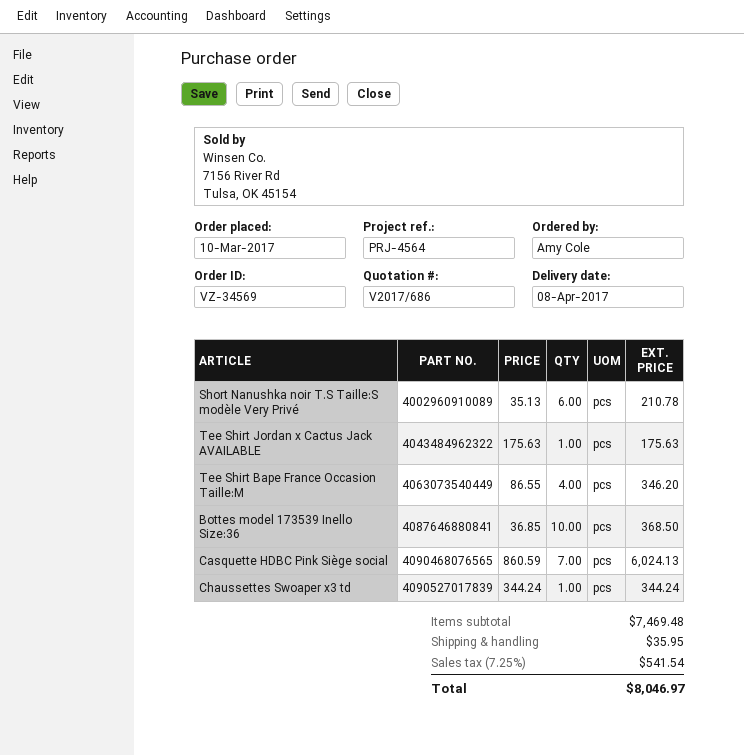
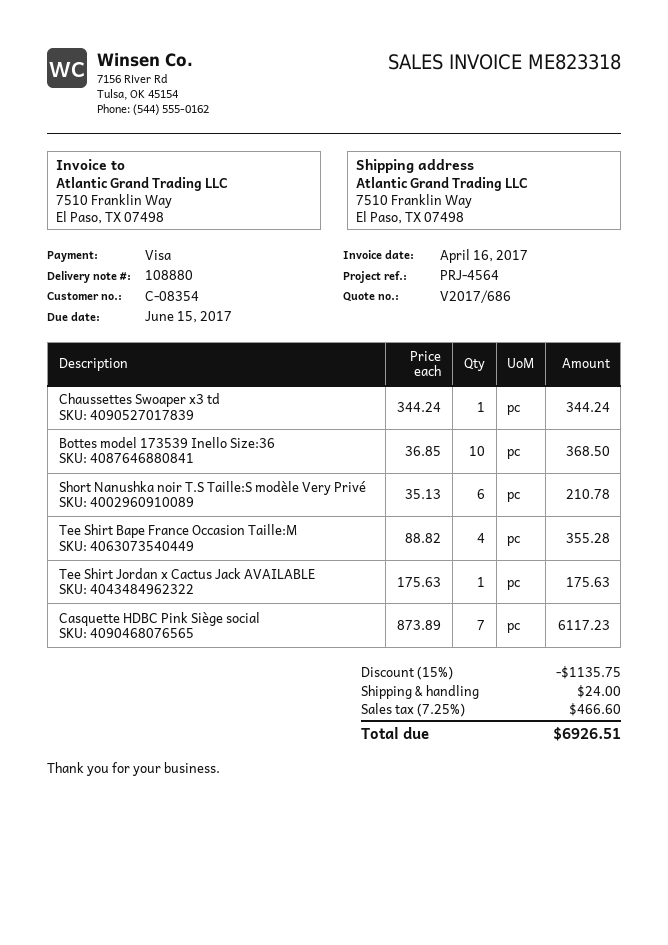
Tee Shirt Bape France Occasion Taille:M: 4 x 86.55 = 346.20 -> 4 x 88.82 = 355.28
Casquette HDBC Pink Siège social: 7 x 860.59 = 6024.13 -> 7 x 873.89 = 6117.23
discount: none -> 15% = 1135.75
shipping: 35.95 -> 24.00
tax: 7.25% = 541.54 -> 7.25% = 466.60
total: 8046.97 -> 6926.51

